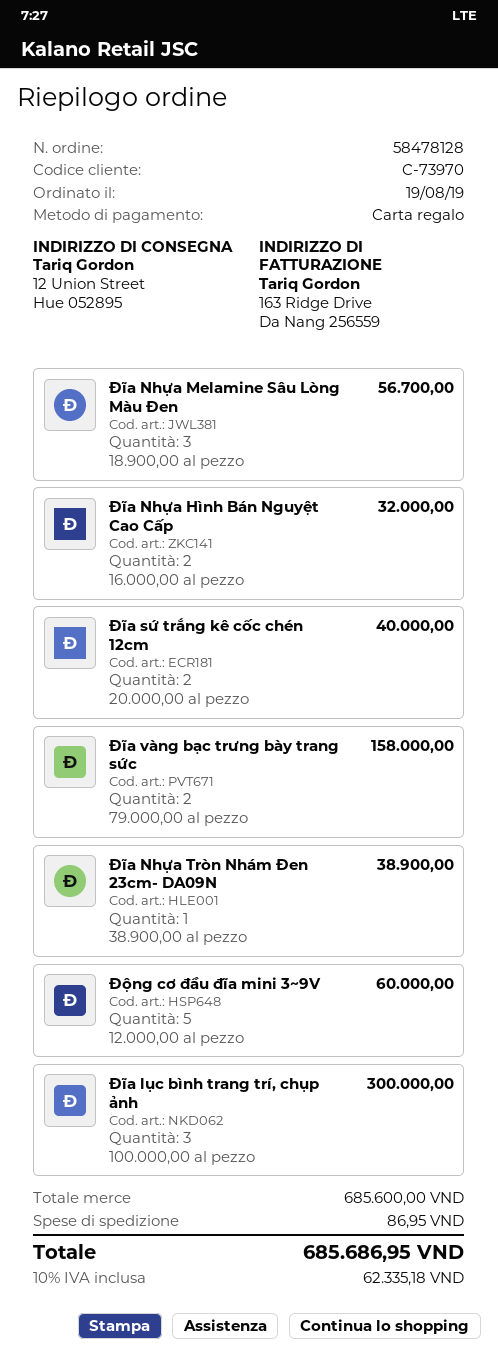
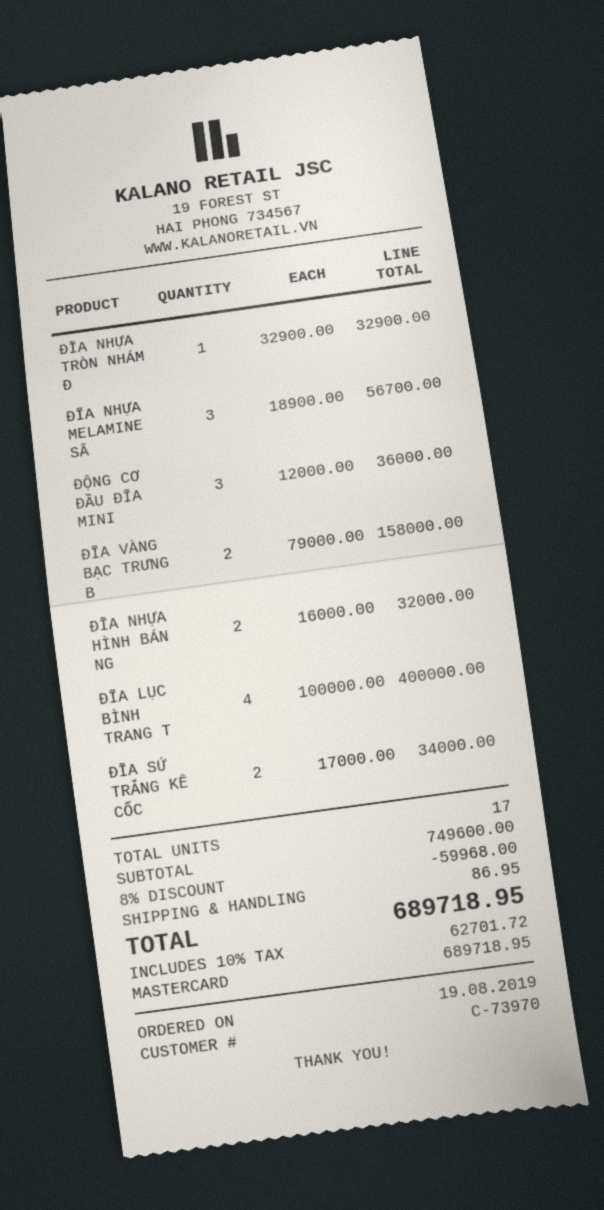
payment method: gift card -> Mastercard
Đĩa sứ trắng kê cốc chén 12cm: 2 x 20000.00 = 40000.00 -> 2 x 17000.00 = 34000.00
Đĩa Nhựa Tròn Nhám Đen 23cm- DA09N: 1 x 38900.00 = 38900.00 -> 1 x 32900.00 = 32900.00
Động cơ đầu đĩa mini 3~9V: 5 x 12000.00 = 60000.00 -> 3 x 12000.00 = 36000.00
Đĩa lục bình trang trí, chụp ảnh: 3 x 100000.00 = 300000.00 -> 4 x 100000.00 = 400000.00
subtotal: 685600.00 -> 749600.00
discount: none -> 8% = 59968.00
tax: 10% = 62335.18 -> 10% = 62701.72
total: 685686.95 -> 689718.95

